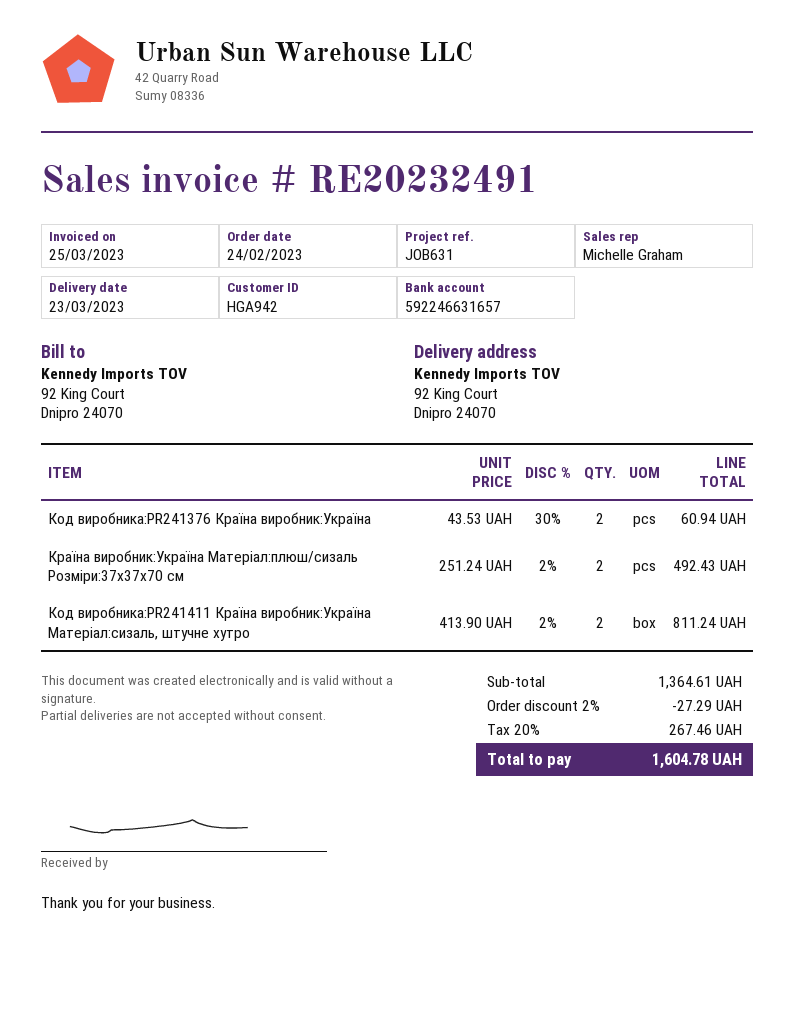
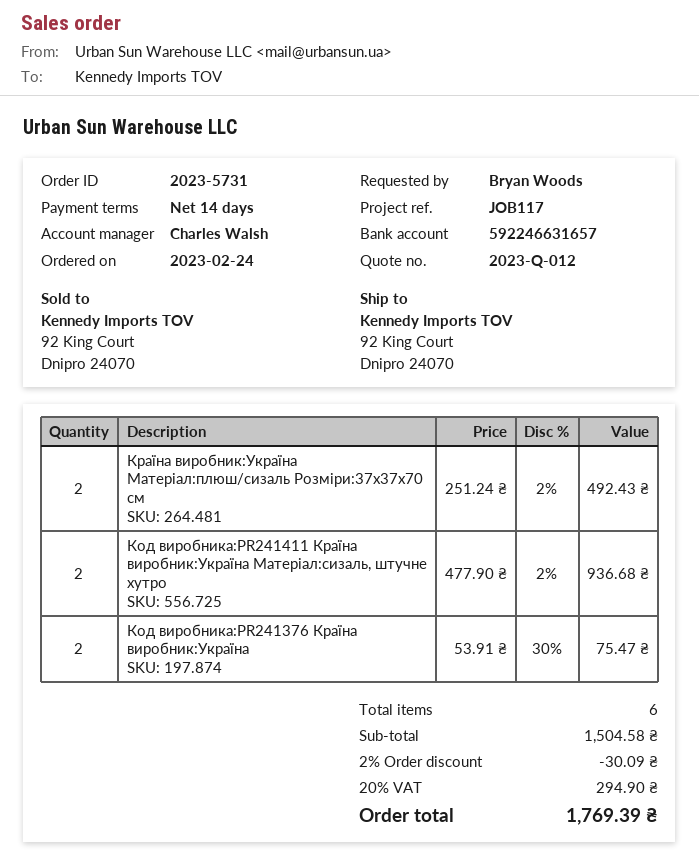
reference: JOB631 -> JOB117
sales rep: Michelle Graham -> Charles Walsh
Код виробника:PR241376 Країна виробник:Україна: 2 x 43.53 - 30% = 60.94 -> 2 x 53.91 - 30% = 75.47
Код виробника:PR241411 Країна виробник:Україна Матеріал:сизаль, штучне хутро: 2 x 413.90 - 2% = 811.24 -> 2 x 477.90 - 2% = 936.68
subtotal: 1364.61 -> 1504.58
discount: 2% = 27.29 -> 2% = 30.09
tax: 20% = 267.46 -> 20% = 294.90
total: 1604.78 -> 1769.39

